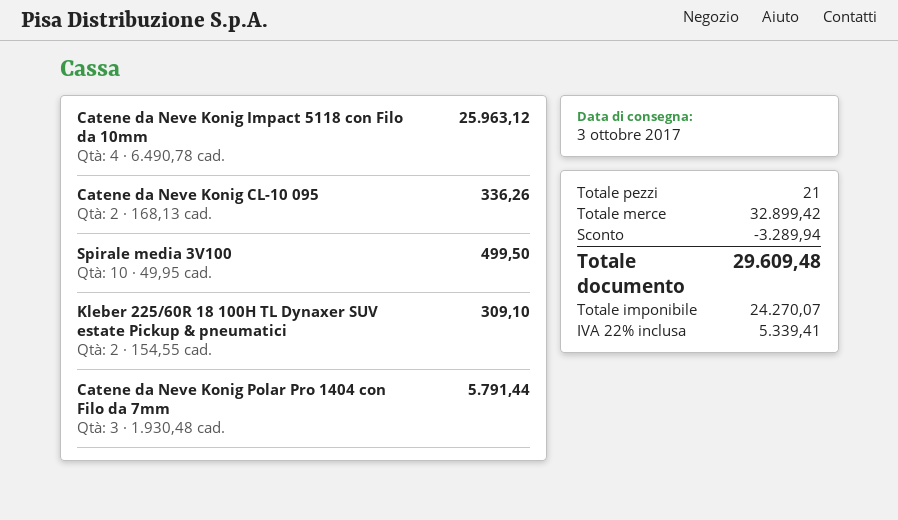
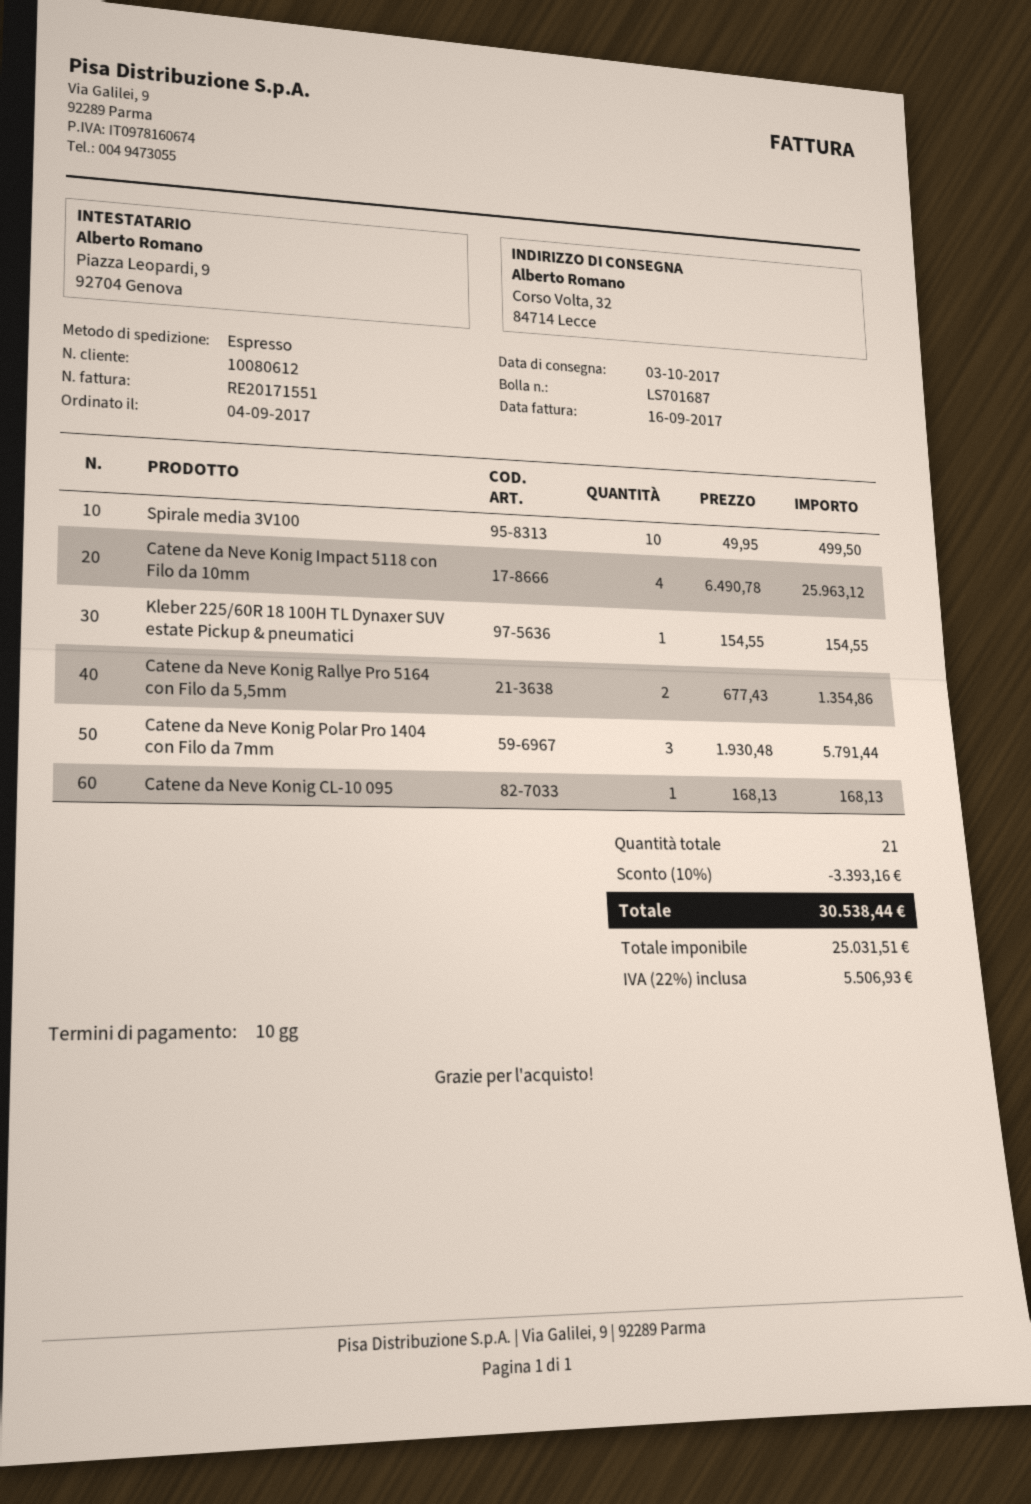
Catene da Neve Konig CL-10 095: 2 x 168.13 = 336.26 -> 1 x 168.13 = 168.13
Kleber 225/60R 18 100H TL Dynaxer SUV estate Pickup & pneumatici: 2 x 154.55 = 309.10 -> 1 x 154.55 = 154.55
Catene da Neve Konig Rallye Pro 5164 con Filo da 5,5mm: none -> 2 x 677.43 = 1354.86
discount: 3289.94 -> 3393.16
net: 24270.07 -> 25031.51
tax: 22% = 5339.41 -> 22% = 5506.93
total: 29609.48 -> 30538.44

